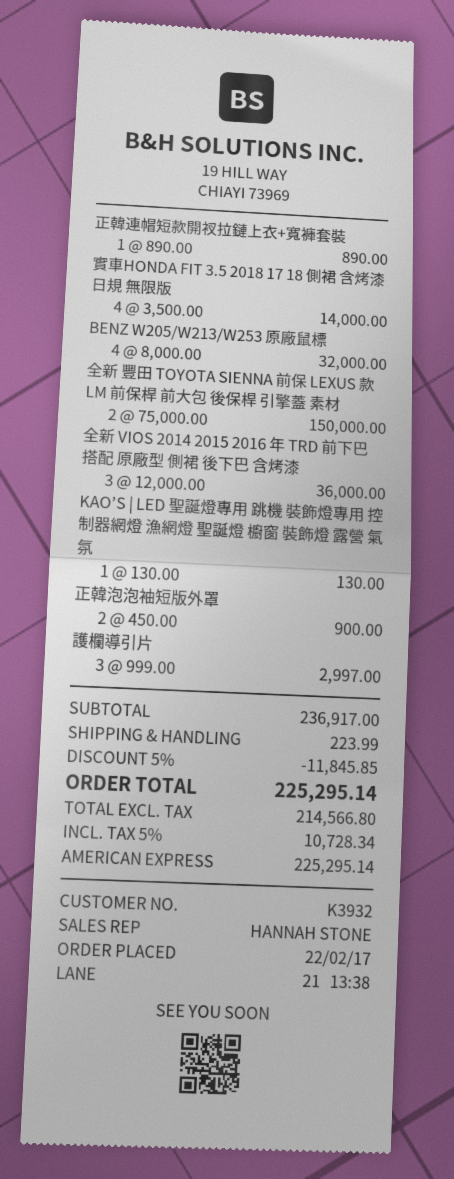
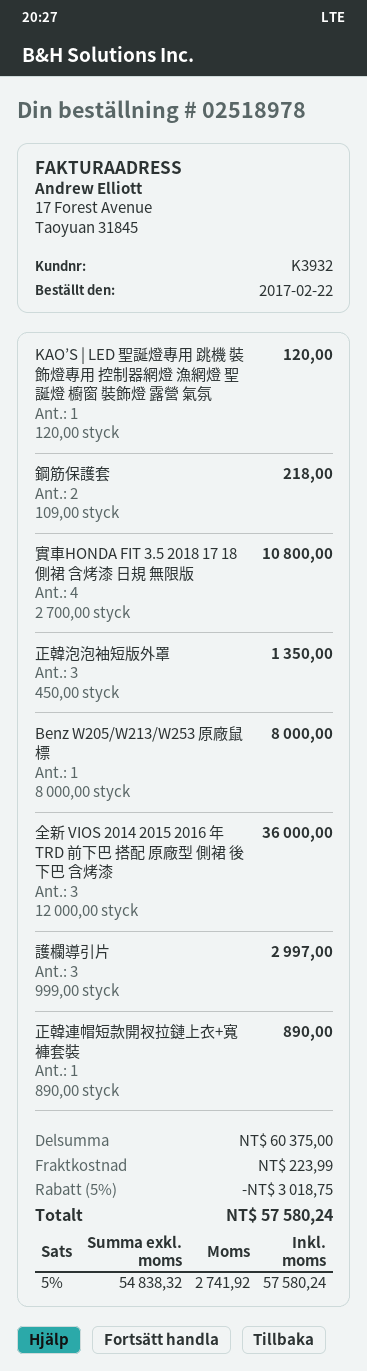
實車HONDA FIT 3.5 2018 17 18 側裙 含烤漆 日規 無限版: 4 x 3500.00 = 14000.00 -> 4 x 2700.00 = 10800.00
BENZ W205/W213/W253 原廠鼠標: 4 x 8000.00 = 32000.00 -> 1 x 8000.00 = 8000.00
全新 豐田 TOYOTA SIENNA 前保 LEXUS 款 LM 前保桿 前大包 後保桿 引擎蓋 素材: 2 x 75000.00 = 150000.00 -> none
KAO’S | LED 聖誕燈專用 跳機 裝飾燈專用 控制器網燈 漁網燈 聖誕燈 櫥窗 裝飾燈 露營 氣氛: 1 x 130.00 = 130.00 -> 1 x 120.00 = 120.00
正韓泡泡袖短版外罩: 2 x 450.00 = 900.00 -> 3 x 450.00 = 1350.00
鋼筋保護套: none -> 2 x 109.00 = 218.00
subtotal: 236917.00 -> 60375.00
discount: 5% = 11845.85 -> 5% = 3018.75
net: 214566.80 -> 54838.32
tax: 5% = 10728.34 -> 5% = 2741.92
total: 225295.14 -> 57580.24

